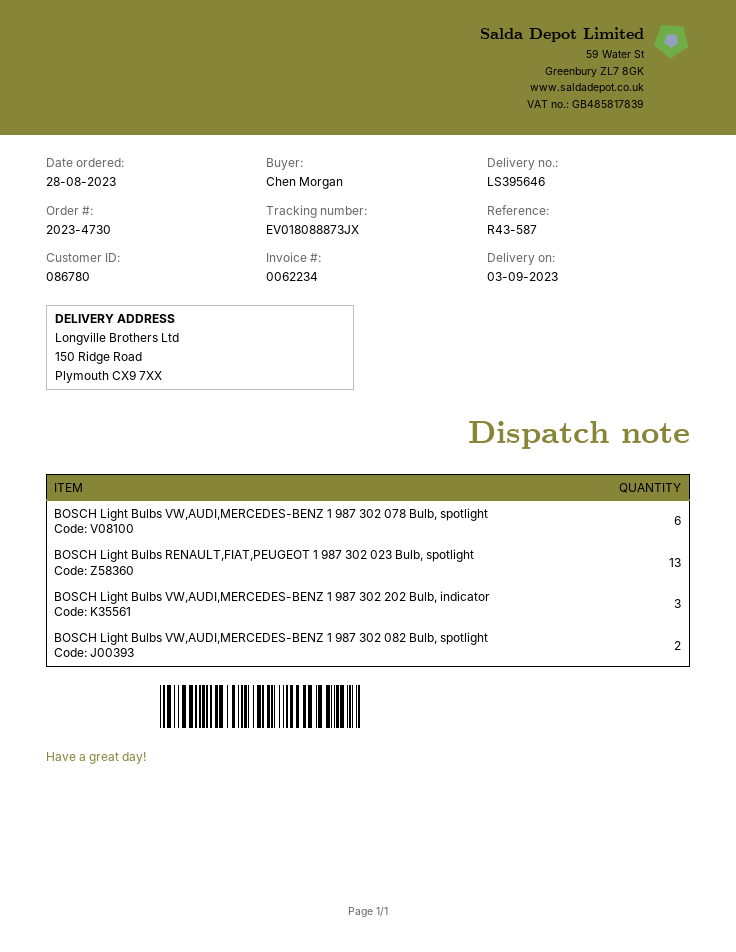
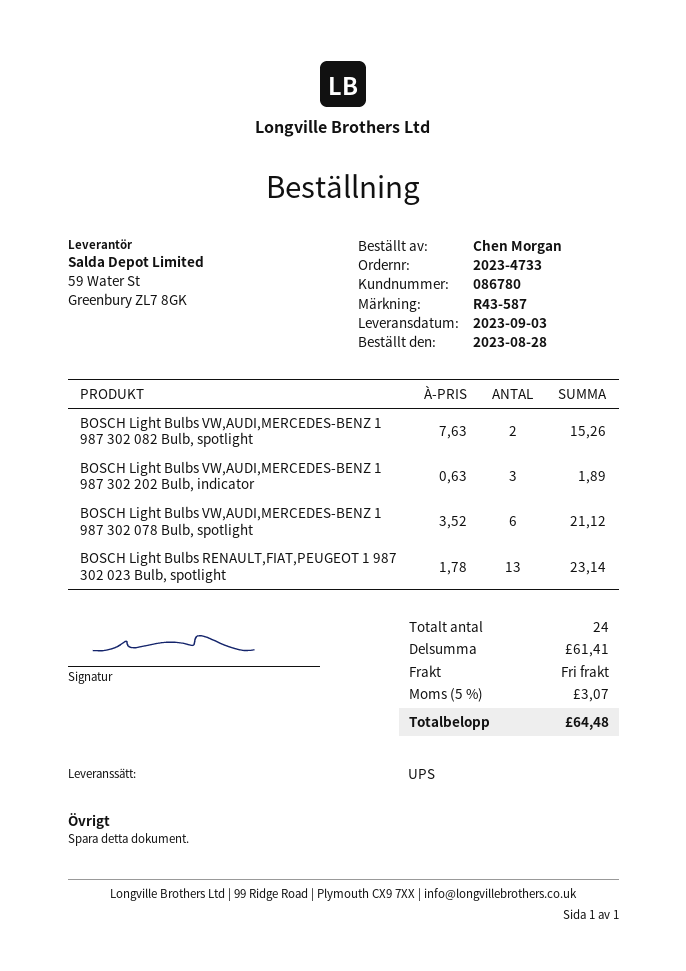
order number: 2023-4730 -> 2023-4733

